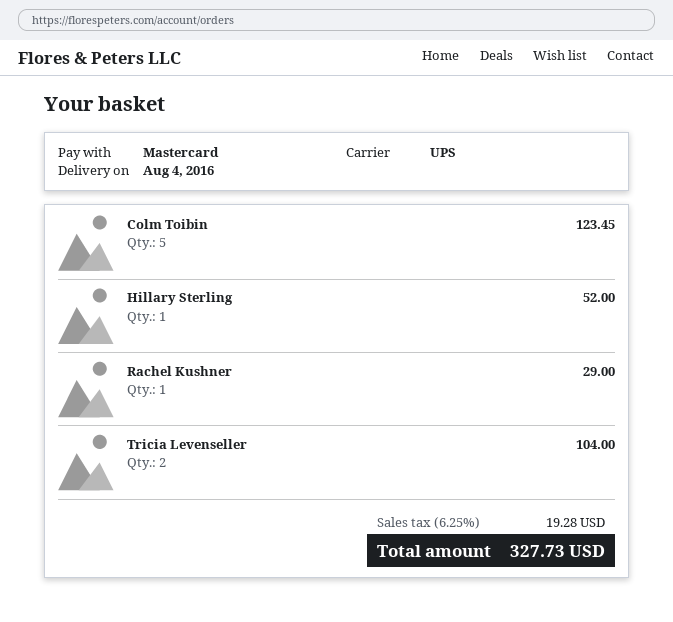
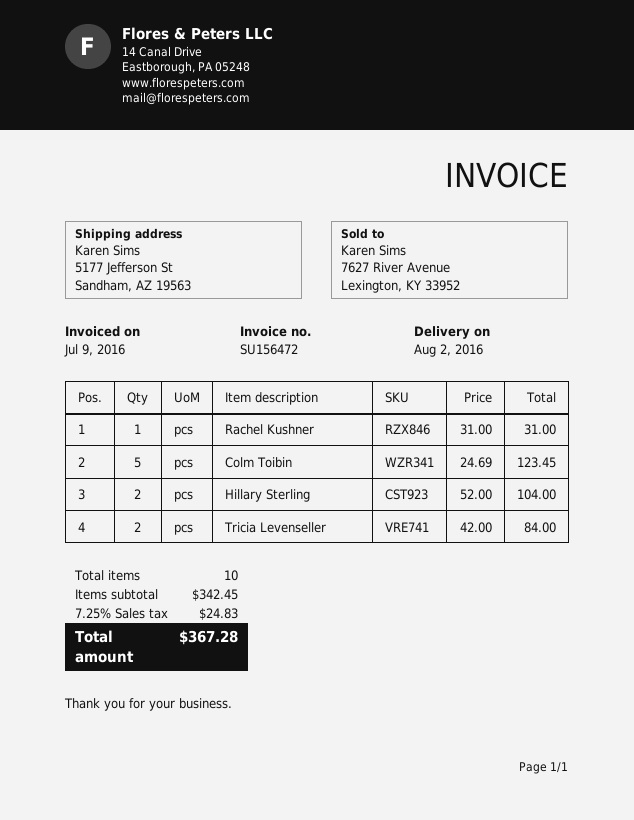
delivery date: 2016-08-04 -> 2016-08-02
Hillary Sterling: 1 for 52.00 -> 2 for 104.00
Rachel Kushner: 1 for 29.00 -> 1 for 31.00
Tricia Levenseller: 2 for 104.00 -> 2 for 84.00
tax: 6.25% = 19.28 -> 7.25% = 24.83
total: 327.73 -> 367.28

